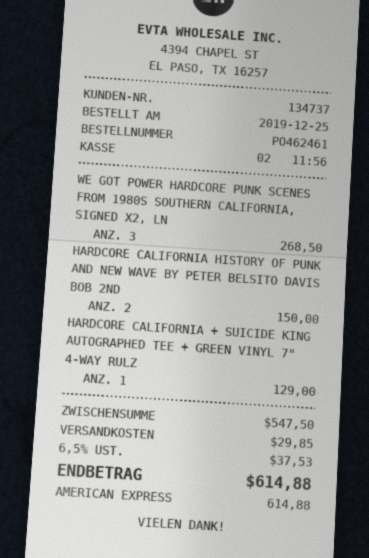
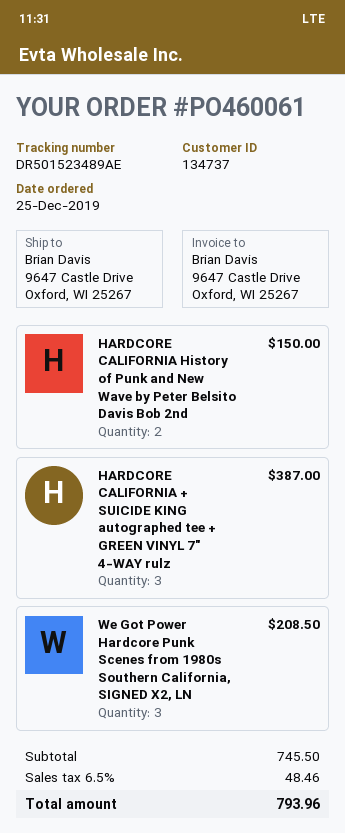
order number: PO462461 -> PO460061
WE GOT POWER HARDCORE PUNK SCENES FROM 1980S SOUTHERN CALIFORNIA, SIGNED X2, LN: 3 for 268.50 -> 3 for 208.50
HARDCORE CALIFORNIA + SUICIDE KING AUTOGRAPHED TEE + GREEN VINYL 7" 4-WAY RULZ: 1 for 129.00 -> 3 for 387.00
subtotal: 547.50 -> 745.50
shipping: 29.85 -> none
tax: 6.5% = 37.53 -> 6.5% = 48.46
total: 614.88 -> 793.96

